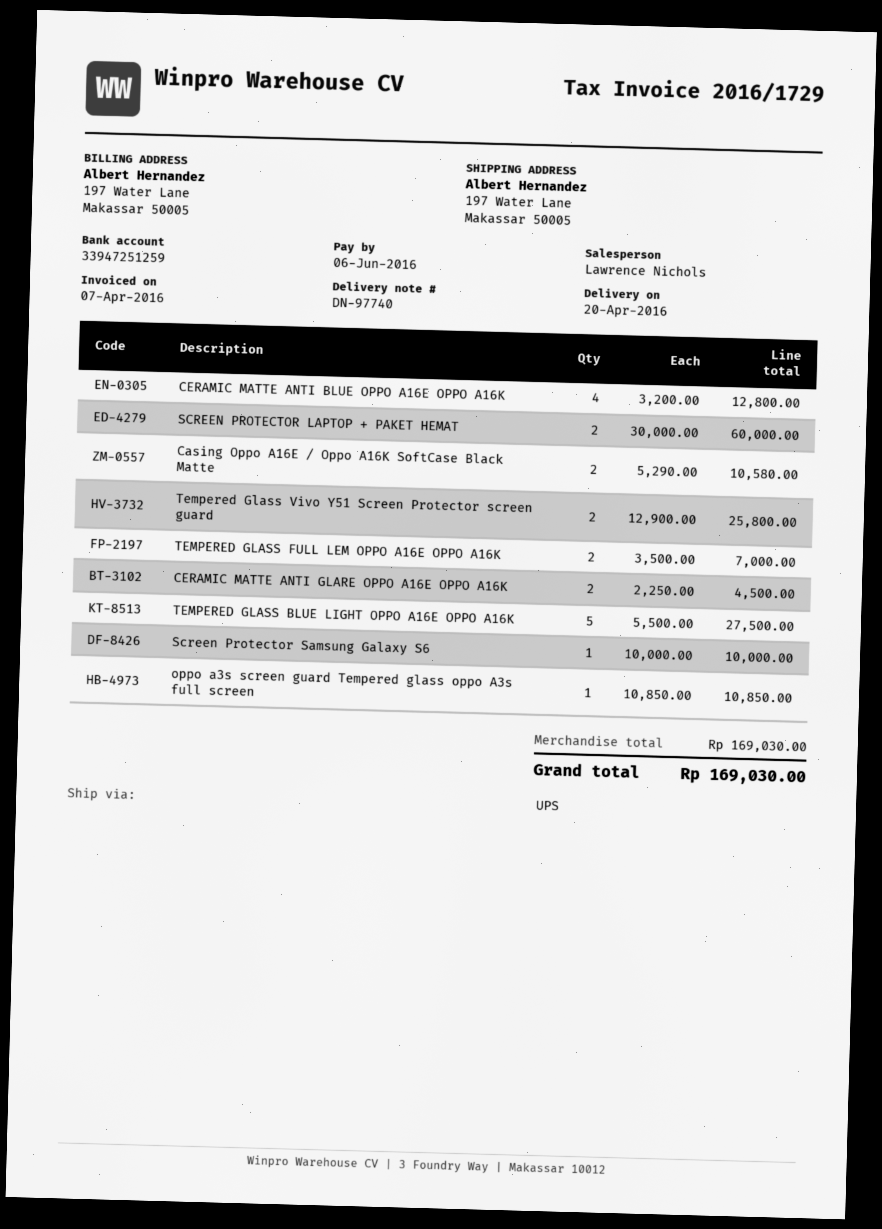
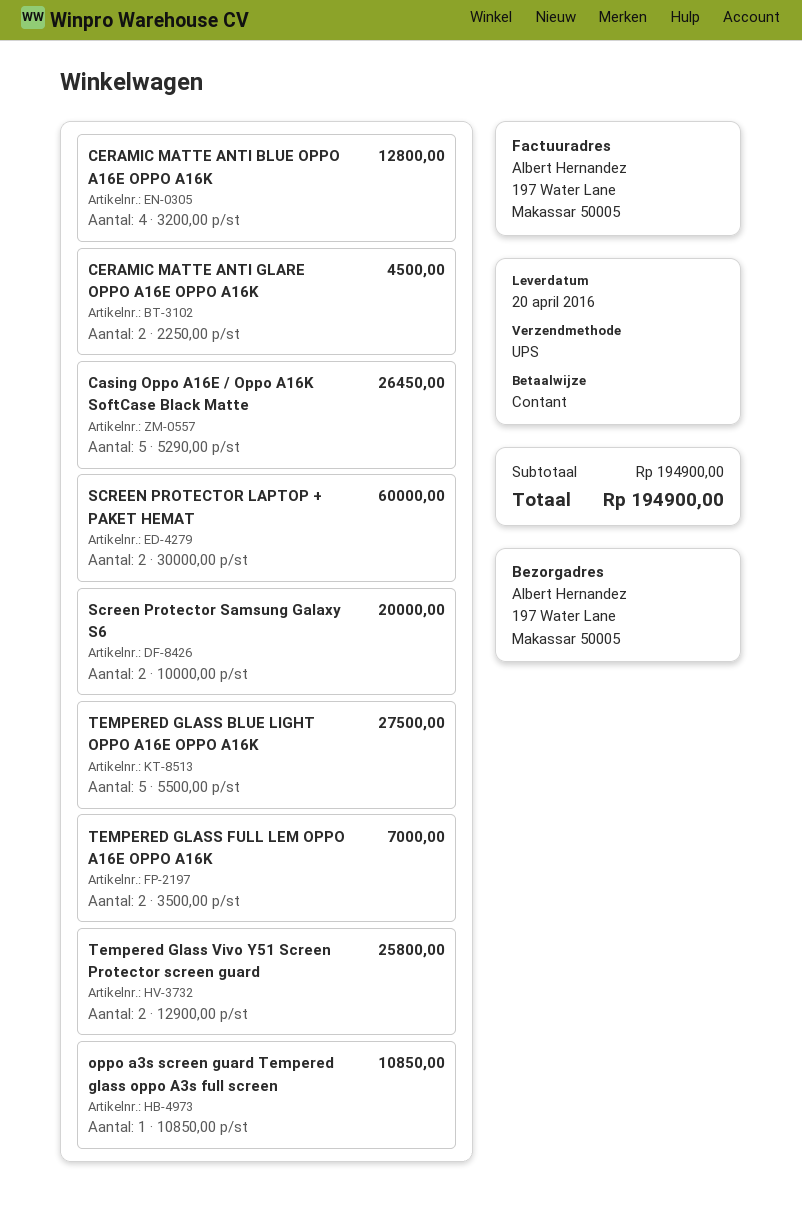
Casing Oppo A16E / Oppo A16K SoftCase Black Matte: 2 x 5290.00 = 10580.00 -> 5 x 5290.00 = 26450.00
Screen Protector Samsung Galaxy S6: 1 x 10000.00 = 10000.00 -> 2 x 10000.00 = 20000.00
subtotal: 169030.00 -> 194900.00
total: 169030.00 -> 194900.00

